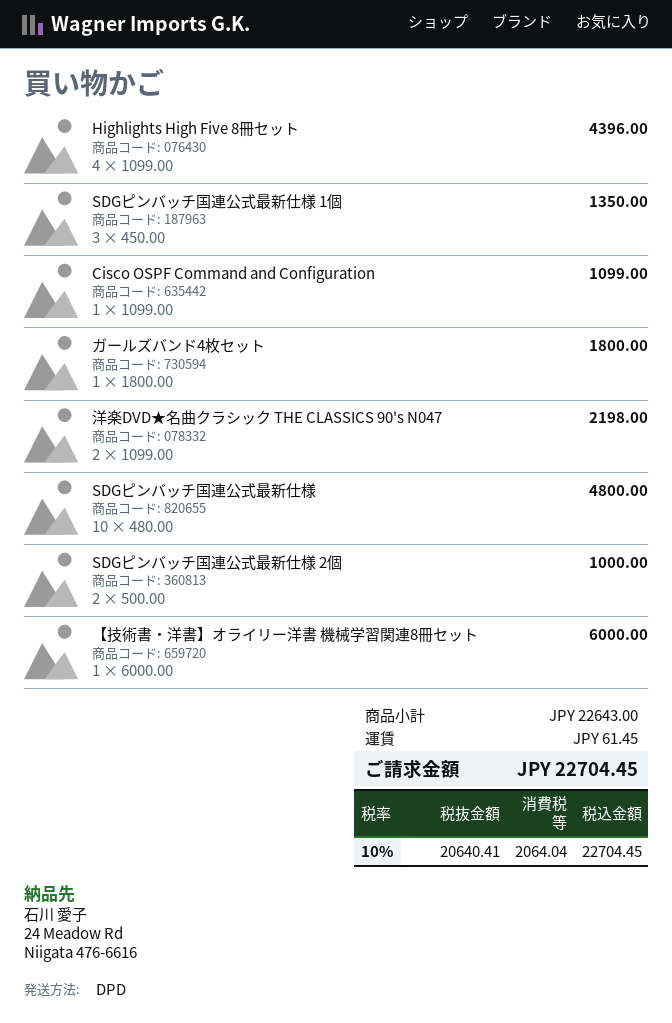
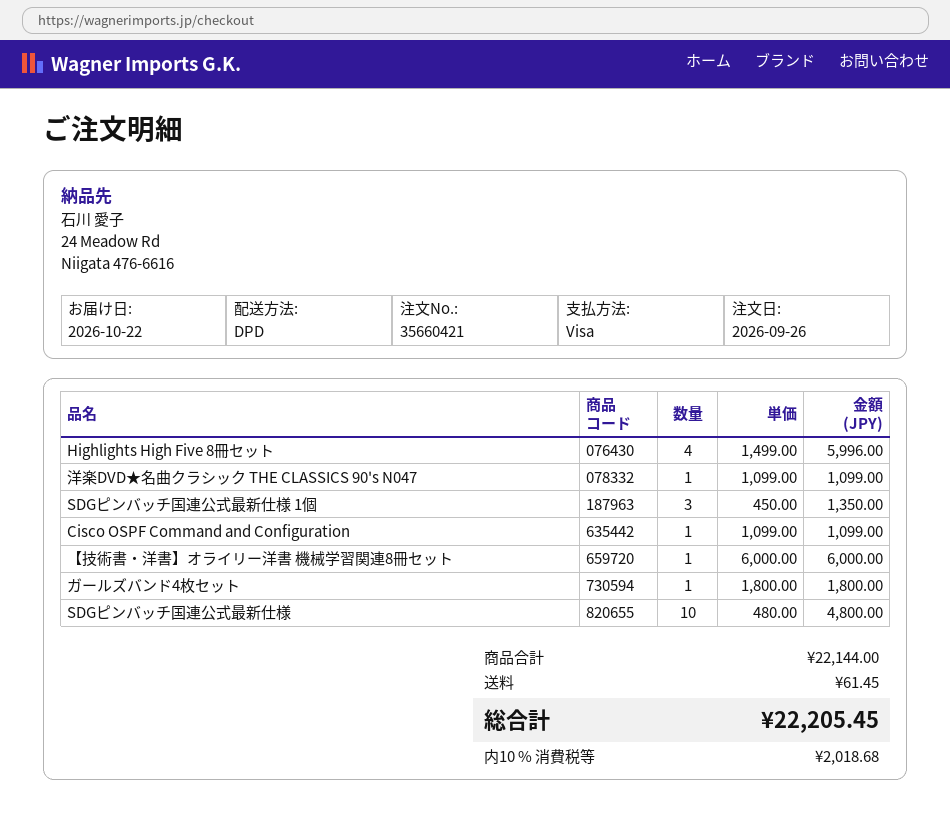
Highlights High Five 8冊セット: 4 x 1099.00 = 4396.00 -> 4 x 1499.00 = 5996.00
洋楽DVD★名曲クラシック THE CLASSICS 90's N047: 2 x 1099.00 = 2198.00 -> 1 x 1099.00 = 1099.00
SDGピンバッチ国連公式最新仕様 2個: 2 x 500.00 = 1000.00 -> none
subtotal: 22643.00 -> 22144.00
tax: 10% = 2064.04 -> 10% = 2018.68
total: 22704.45 -> 22205.45

